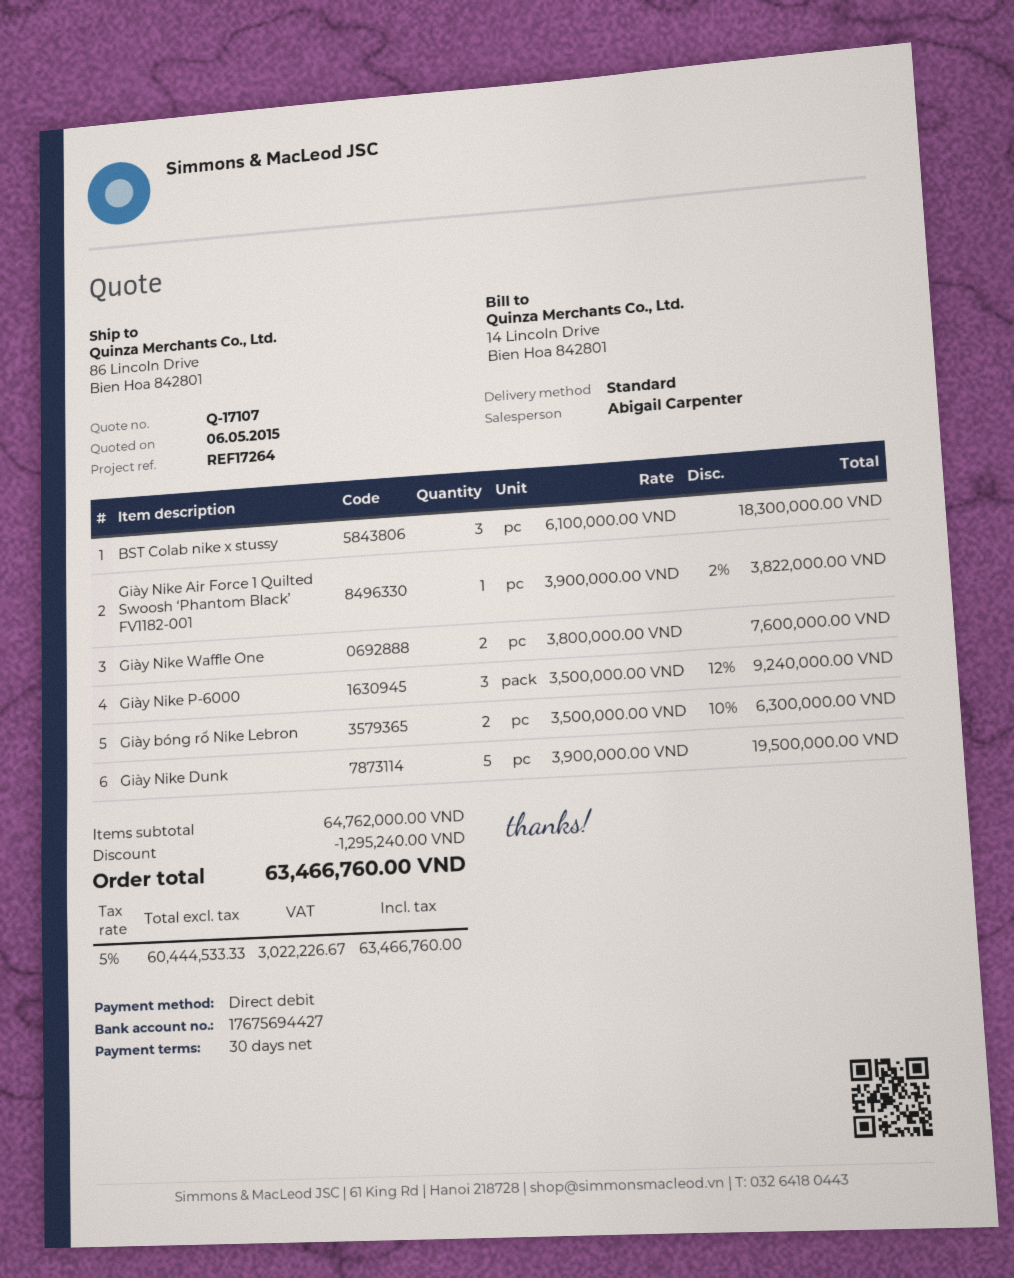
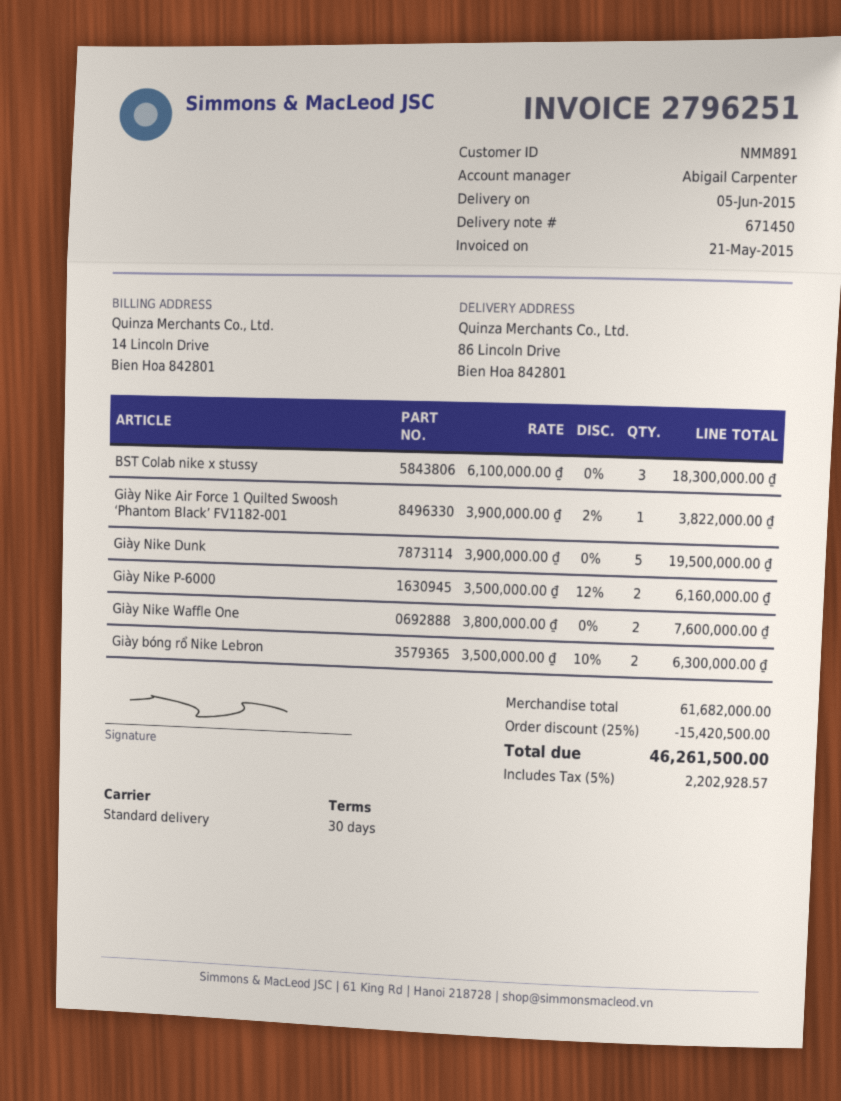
Giày Nike P-6000: 3 x 3500000.00 - 12% = 9240000.00 -> 2 x 3500000.00 - 12% = 6160000.00
subtotal: 64762000.00 -> 61682000.00
discount: 1295240.00 -> 15420500.00
tax: 5% = 3022226.67 -> 5% = 2202928.57
total: 63466760.00 -> 46261500.00

